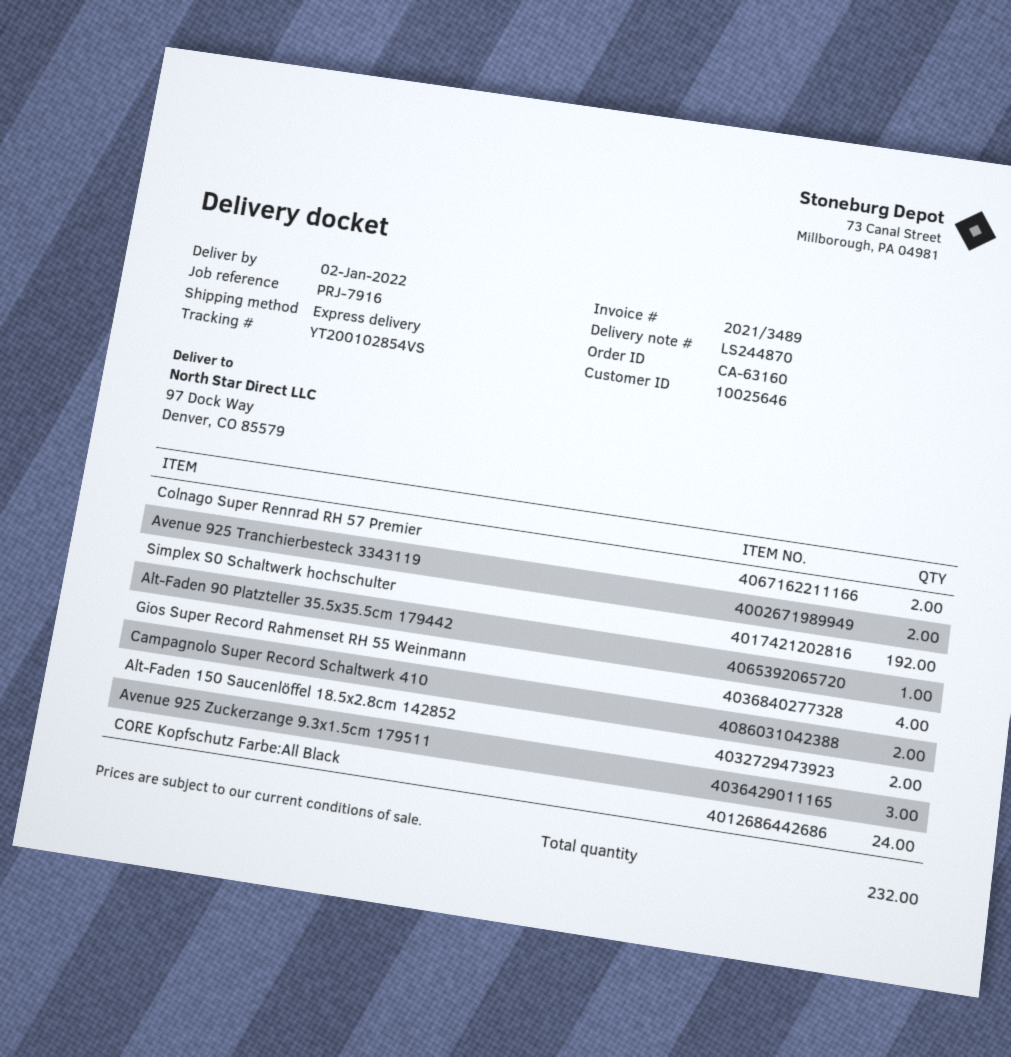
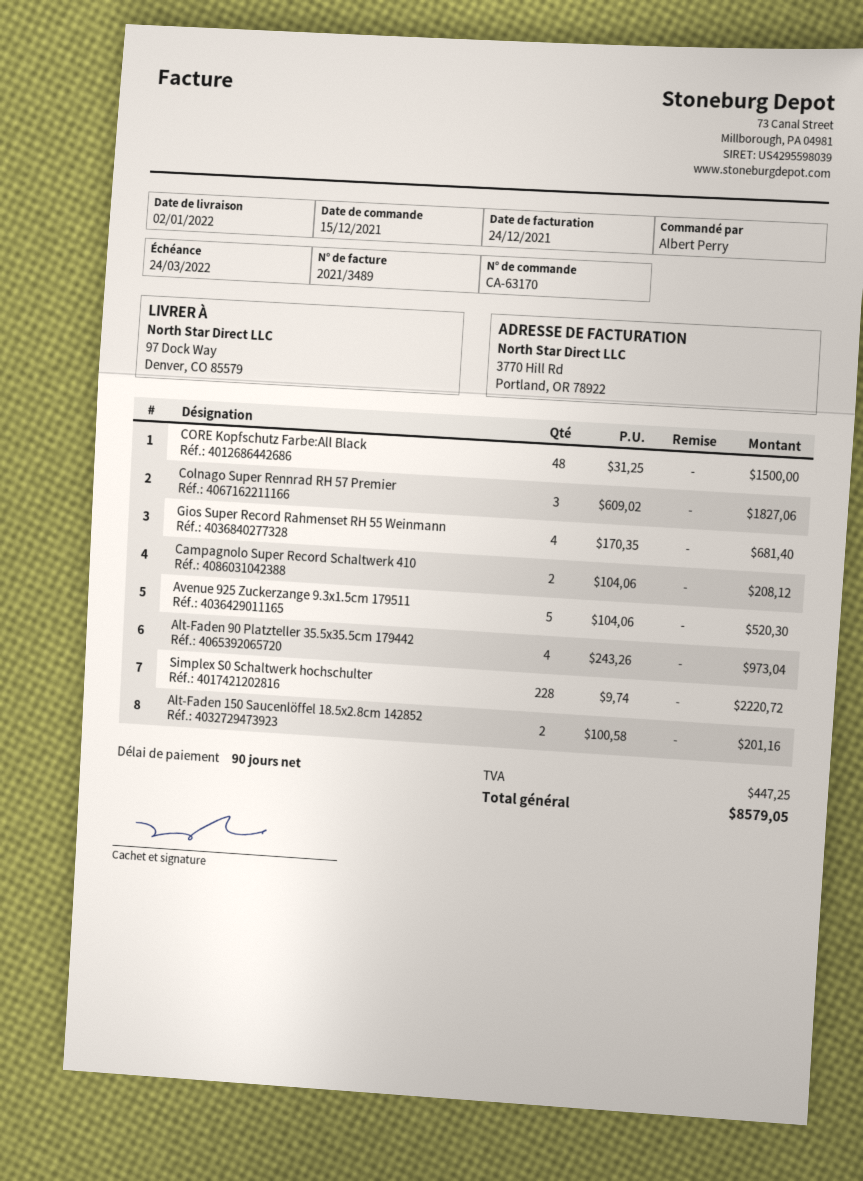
order number: CA-63160 -> CA-63170
Colnago Super Rennrad RH 57 Premier: 2 -> 3
Avenue 925 Tranchierbesteck 3343119: 2 -> none
Simplex S0 Schaltwerk hochschulter: 192 -> 228
Alt-Faden 90 Platzteller 35.5x35.5cm 179442: 1 -> 4
Avenue 925 Zuckerzange 9.3x1.5cm 179511: 3 -> 5
CORE Kopfschutz Farbe:All Black: 24 -> 48

